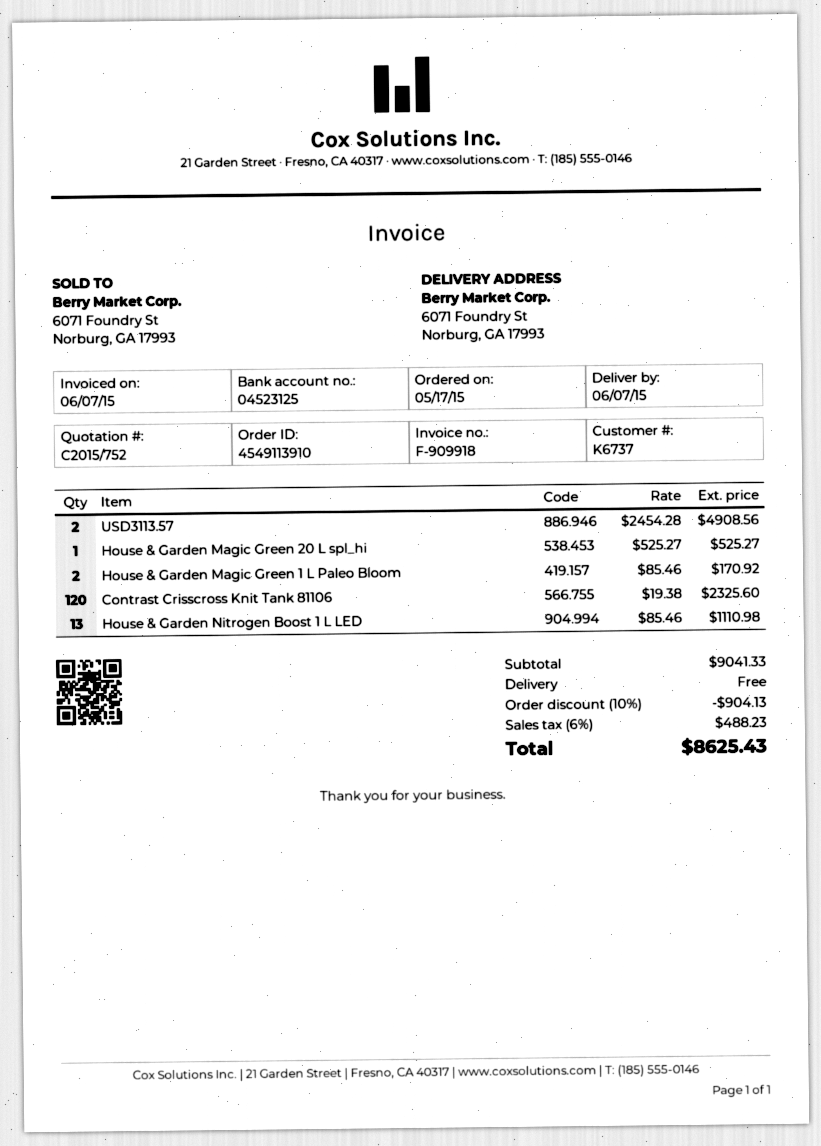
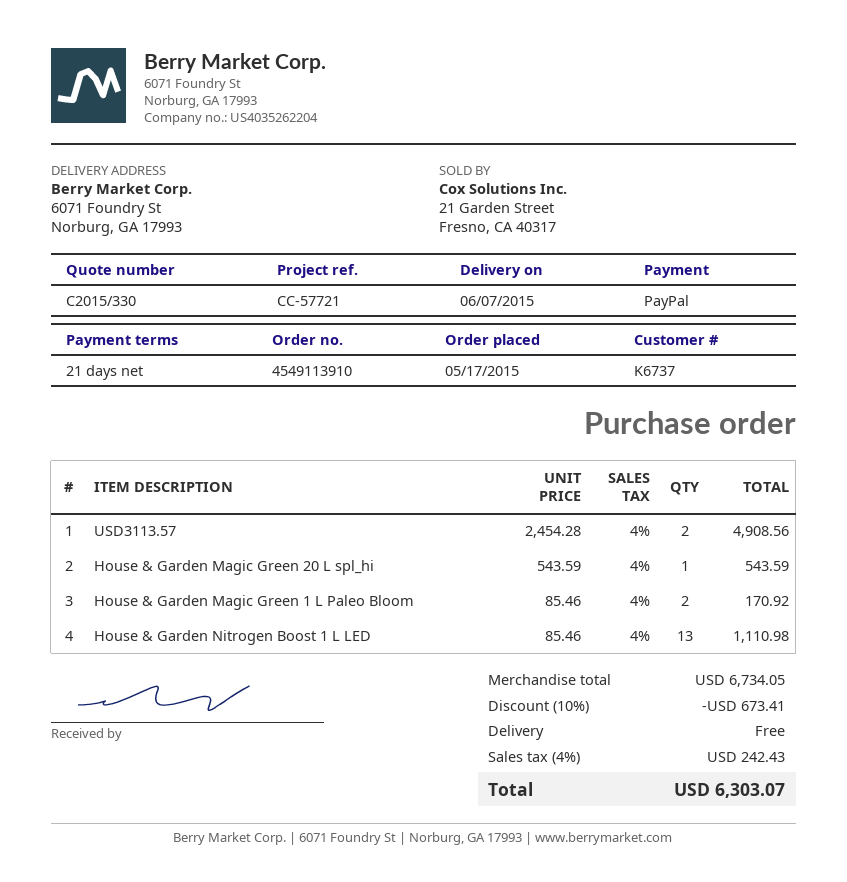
quote number: C2015/752 -> C2015/330
House & Garden Magic Green 20 L spl_hi: 1 x 525.27 = 525.27 -> 1 x 543.59 = 543.59
Contrast Crisscross Knit Tank 81106: 120 x 19.38 = 2325.60 -> none
subtotal: 9041.33 -> 6734.05
discount: 10% = 904.13 -> 10% = 673.41
tax: 6% = 488.23 -> 4% = 242.43
total: 8625.43 -> 6303.07

